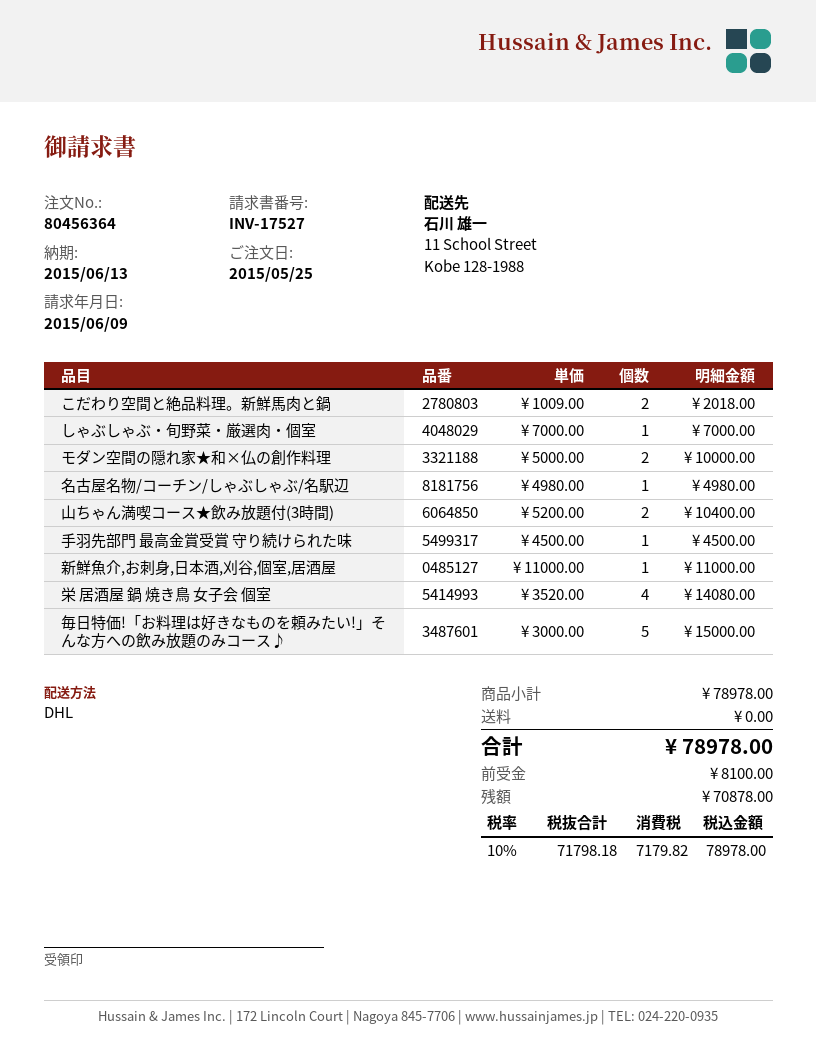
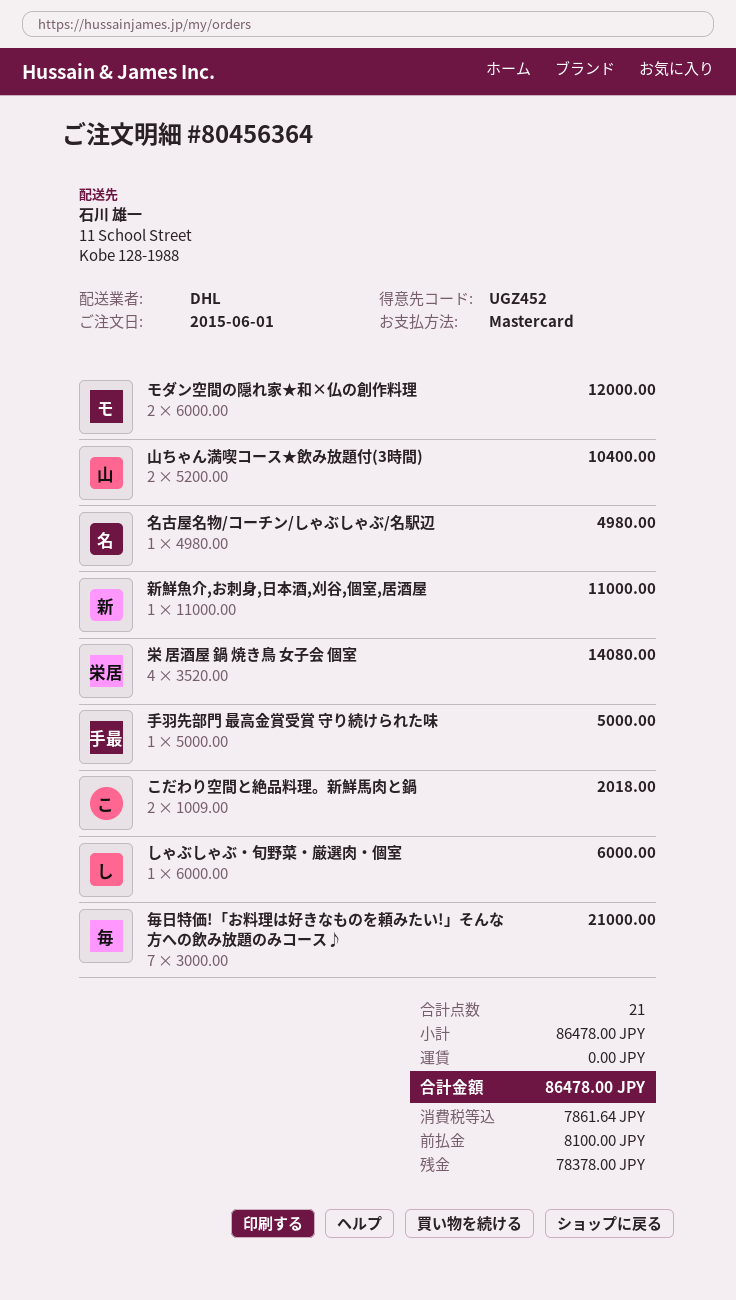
order date: 2015-05-25 -> 2015-06-01
しゃぶしゃぶ・旬野菜・厳選肉・個室: 1 x 7000.00 = 7000.00 -> 1 x 6000.00 = 6000.00
モダン空間の隠れ家★和×仏の創作料理: 2 x 5000.00 = 10000.00 -> 2 x 6000.00 = 12000.00
手羽先部門 最高金賞受賞 守り続けられた味: 1 x 4500.00 = 4500.00 -> 1 x 5000.00 = 5000.00
毎日特価!「お料理は好きなものを頼みたい!」そんな方への飲み放題のみコース♪: 5 x 3000.00 = 15000.00 -> 7 x 3000.00 = 21000.00
subtotal: 78978.00 -> 86478.00
tax: 7179.82 -> 7861.64
total: 78978.00 -> 86478.00
balance: 70878.00 -> 78378.00

